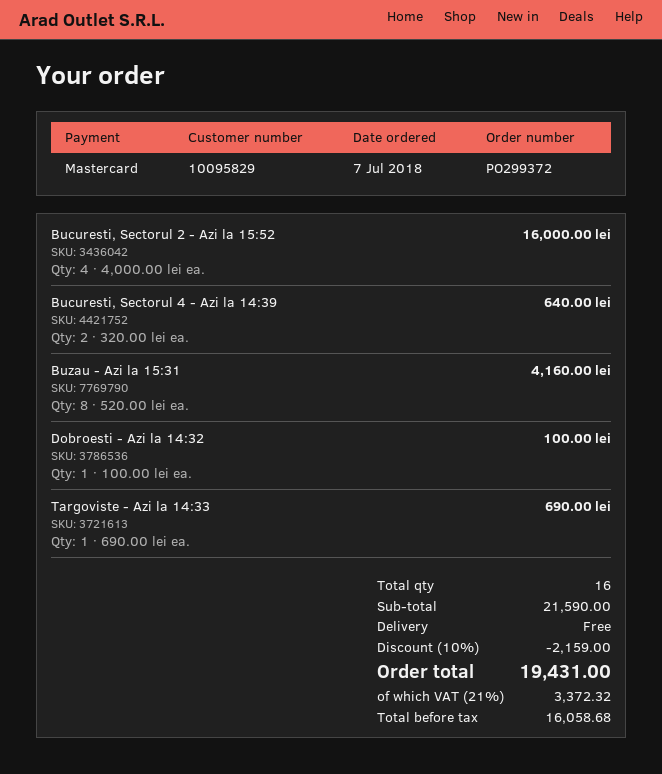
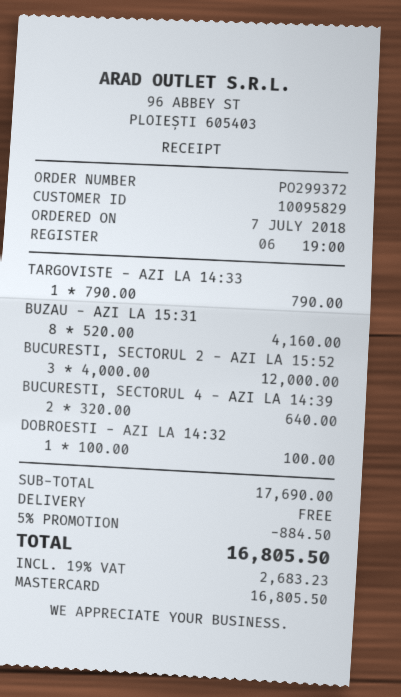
Bucuresti, Sectorul 2 - Azi la 15:52: 4 x 4000.00 = 16000.00 -> 3 x 4000.00 = 12000.00
Targoviste - Azi la 14:33: 1 x 690.00 = 690.00 -> 1 x 790.00 = 790.00
subtotal: 21590.00 -> 17690.00
discount: 10% = 2159.00 -> 5% = 884.50
tax: 21% = 3372.32 -> 19% = 2683.23
total: 19431.00 -> 16805.50

